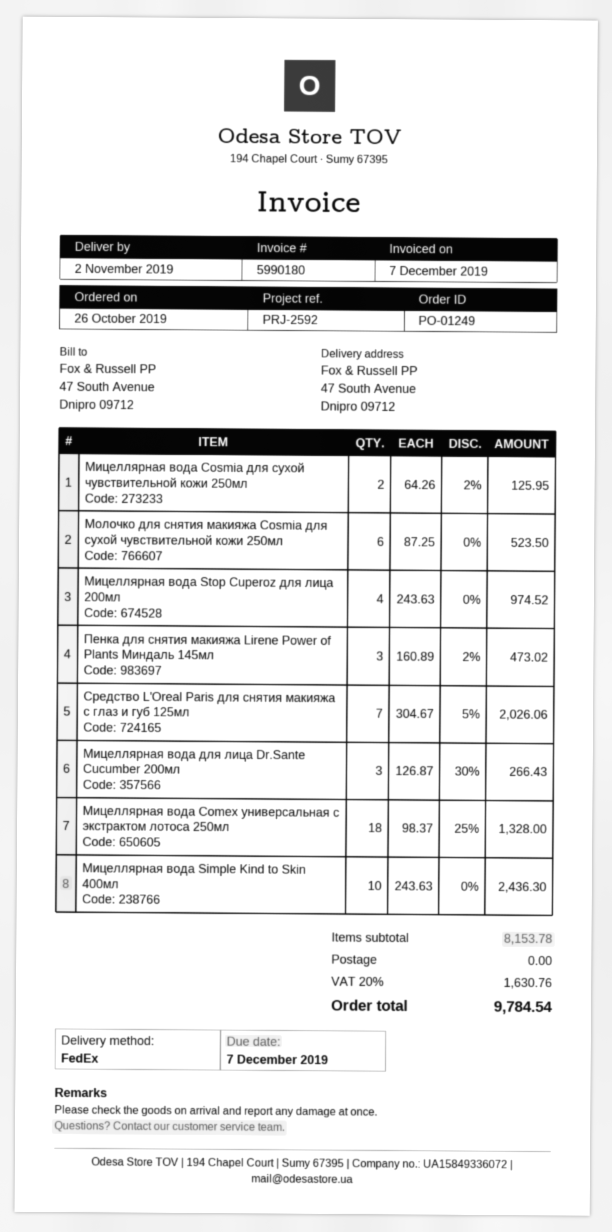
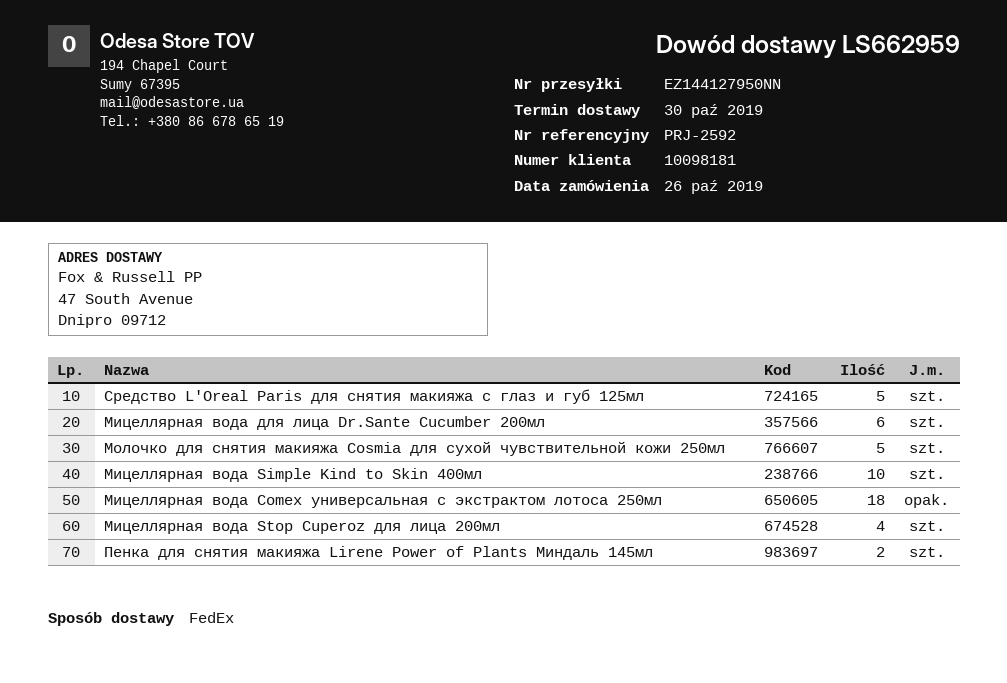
delivery date: 2019-11-02 -> 2019-10-30
Мицеллярная вода Cosmia для сухой чувствительной кожи 250мл: 2 -> none
Молочко для снятия макияжа Cosmia для сухой чувствительной кожи 250мл: 6 -> 5
Пенка для снятия макияжа Lirene Power of Plants Миндаль 145мл: 3 -> 2
Средство L'Oreal Paris для снятия макияжа с глаз и губ 125мл: 7 -> 5
Мицеллярная вода для лица Dr.Sante Cucumber 200мл: 3 -> 6

